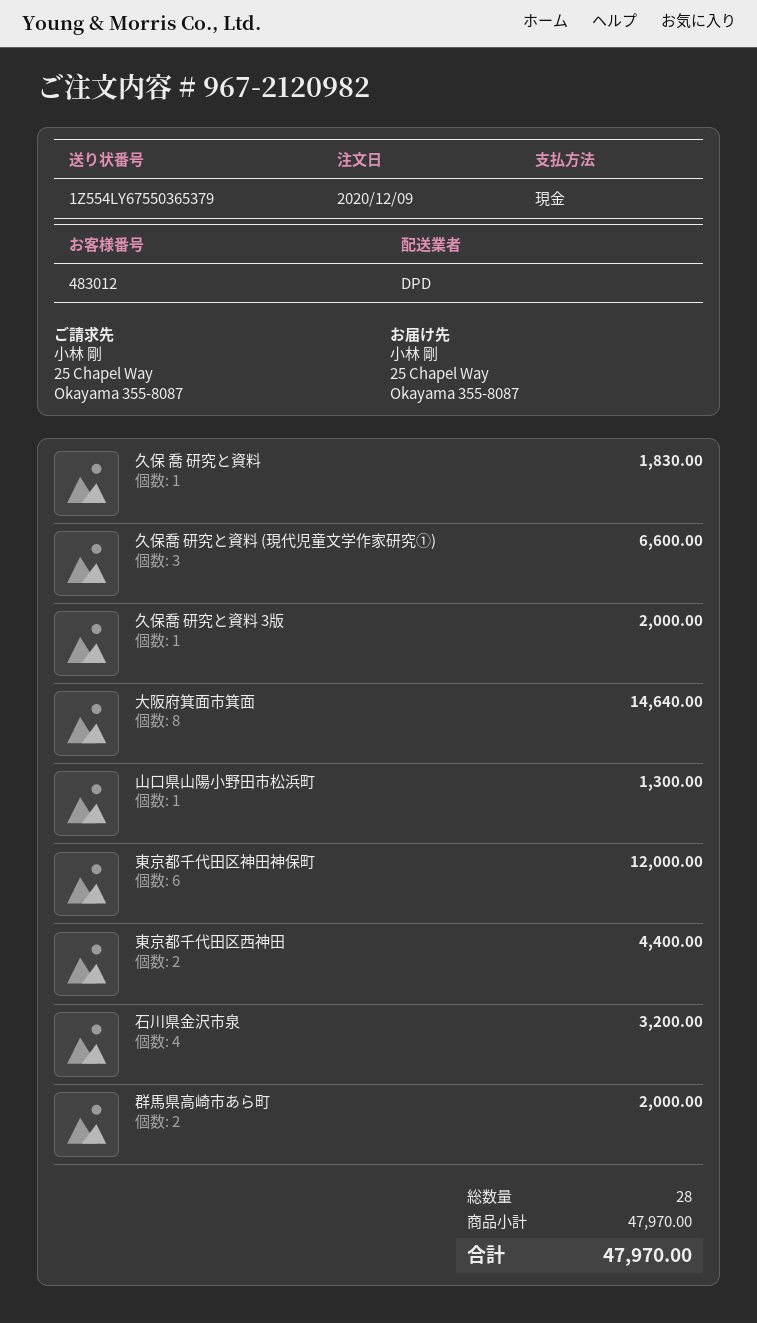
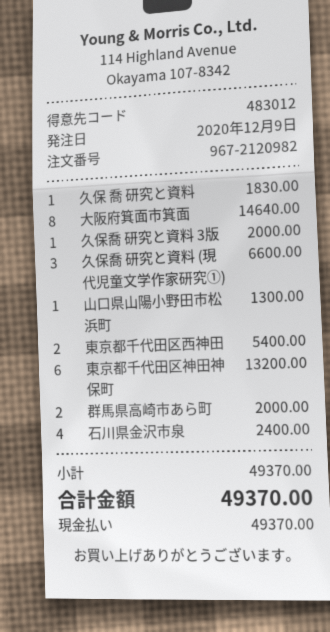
東京都千代田区神田神保町: 6 for 12000.00 -> 6 for 13200.00
東京都千代田区西神田: 2 for 4400.00 -> 2 for 5400.00
石川県金沢市泉: 4 for 3200.00 -> 4 for 2400.00
subtotal: 47970.00 -> 49370.00
total: 47970.00 -> 49370.00

